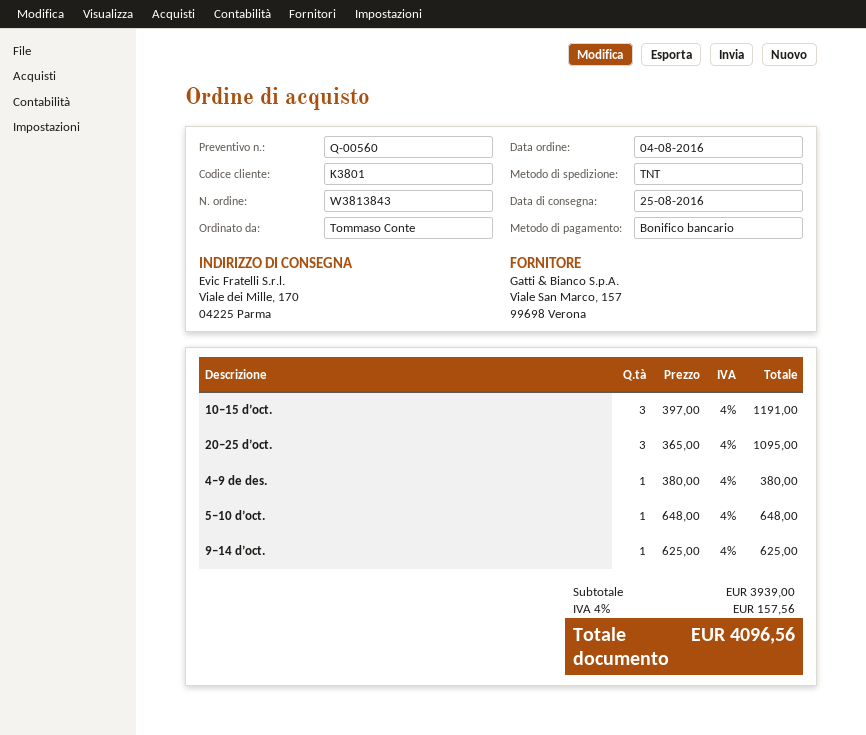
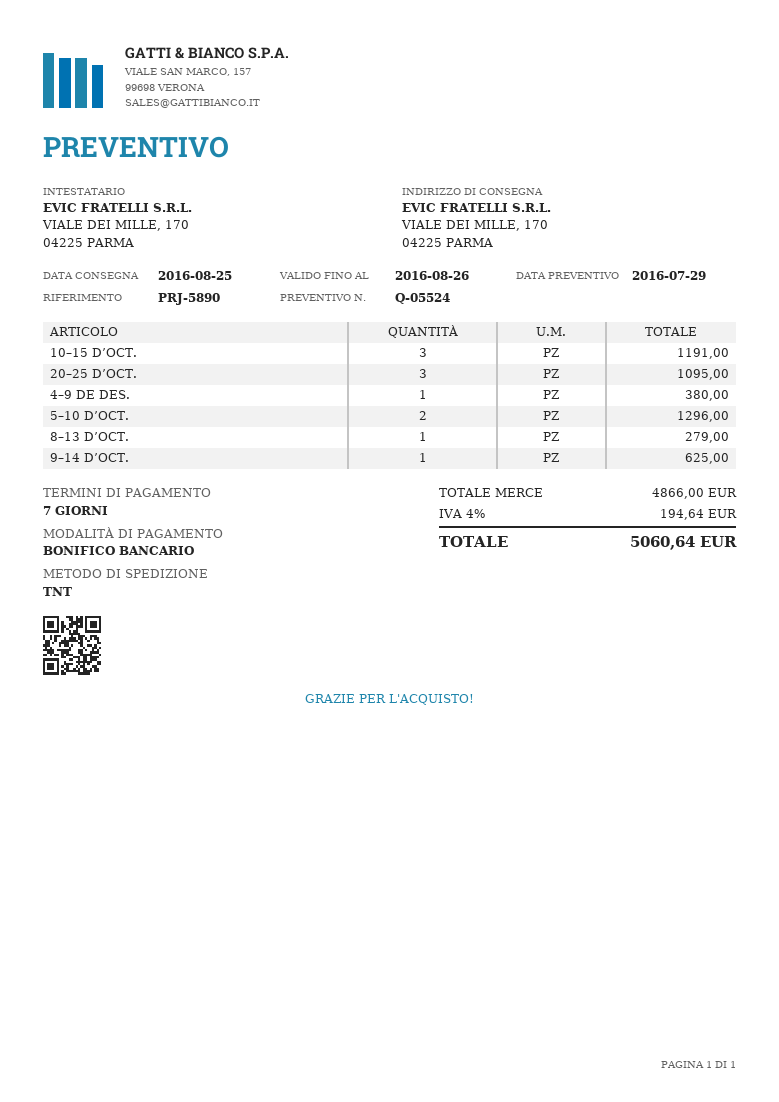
quote number: Q-00560 -> Q-05524
5–10 d’oct.: 1 for 648.00 -> 2 for 1296.00
8–13 D’OCT.: none -> 1 for 279.00
subtotal: 3939.00 -> 4866.00
tax: 4% = 157.56 -> 4% = 194.64
total: 4096.56 -> 5060.64

